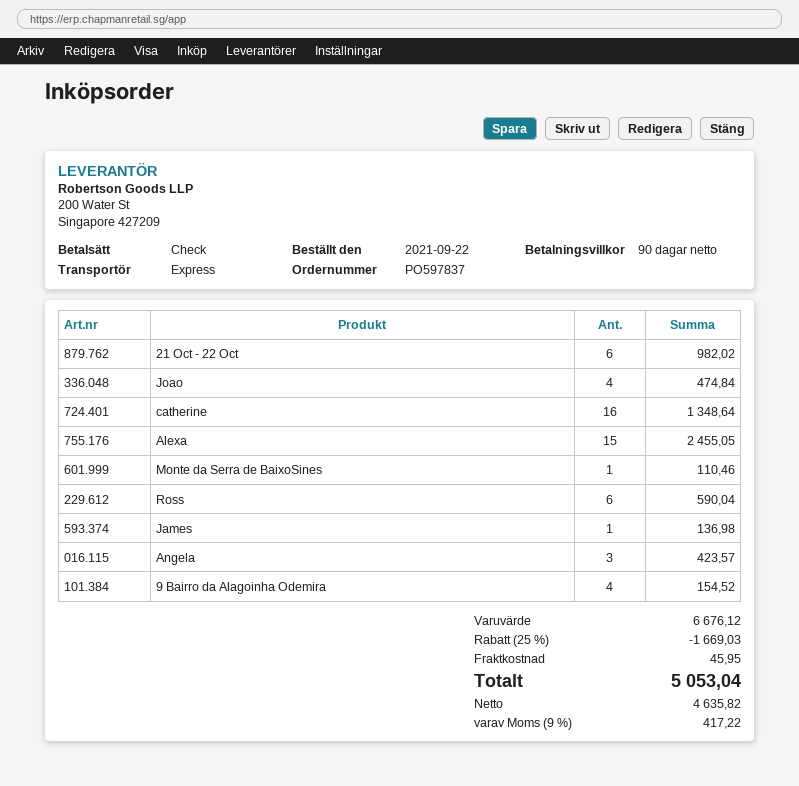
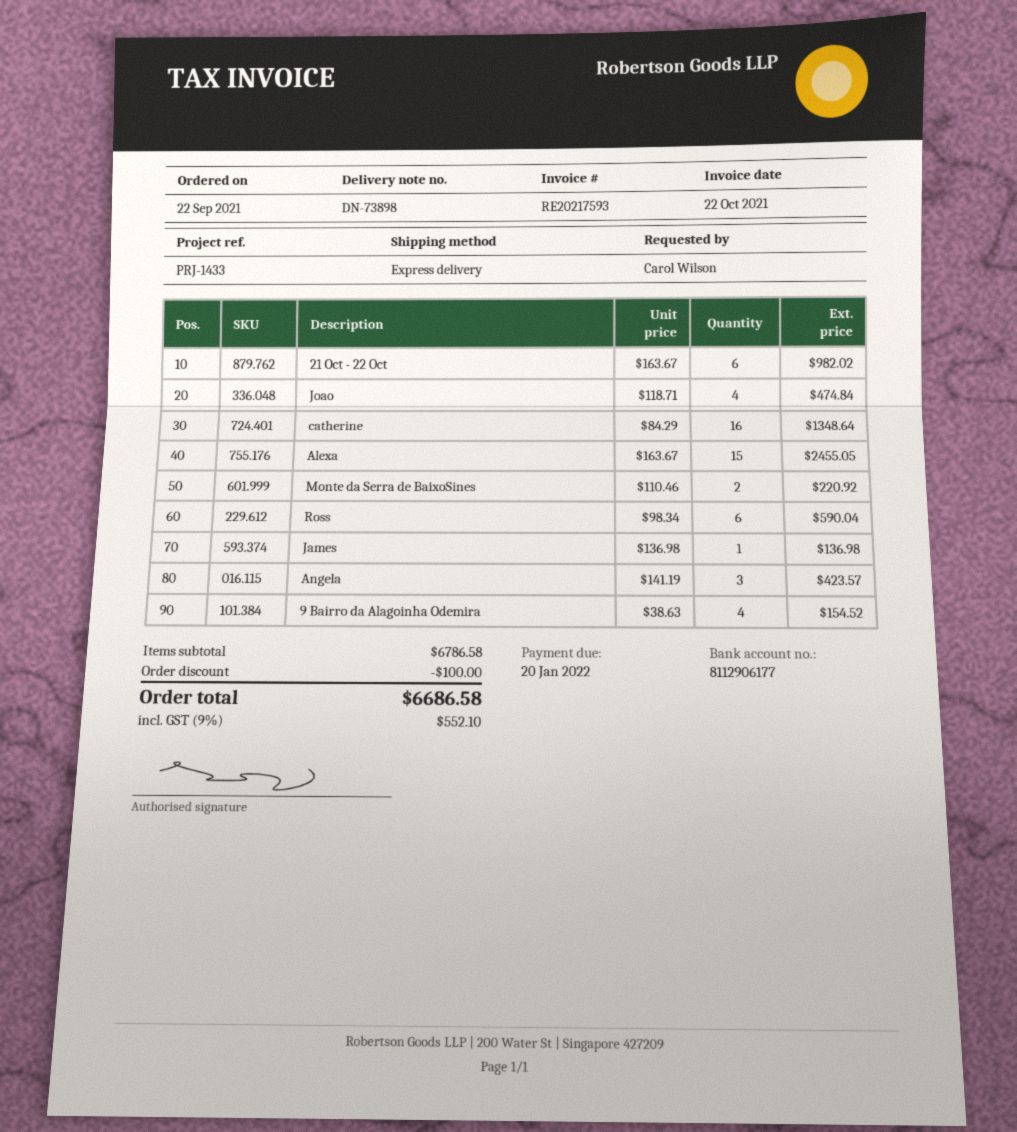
Monte da Serra de BaixoSines: 1 for 110.46 -> 2 for 220.92
subtotal: 6676.12 -> 6786.58
discount: 1669.03 -> 100.00
shipping: 45.95 -> none
tax: 9% = 417.22 -> 9% = 552.10
total: 5053.04 -> 6686.58

